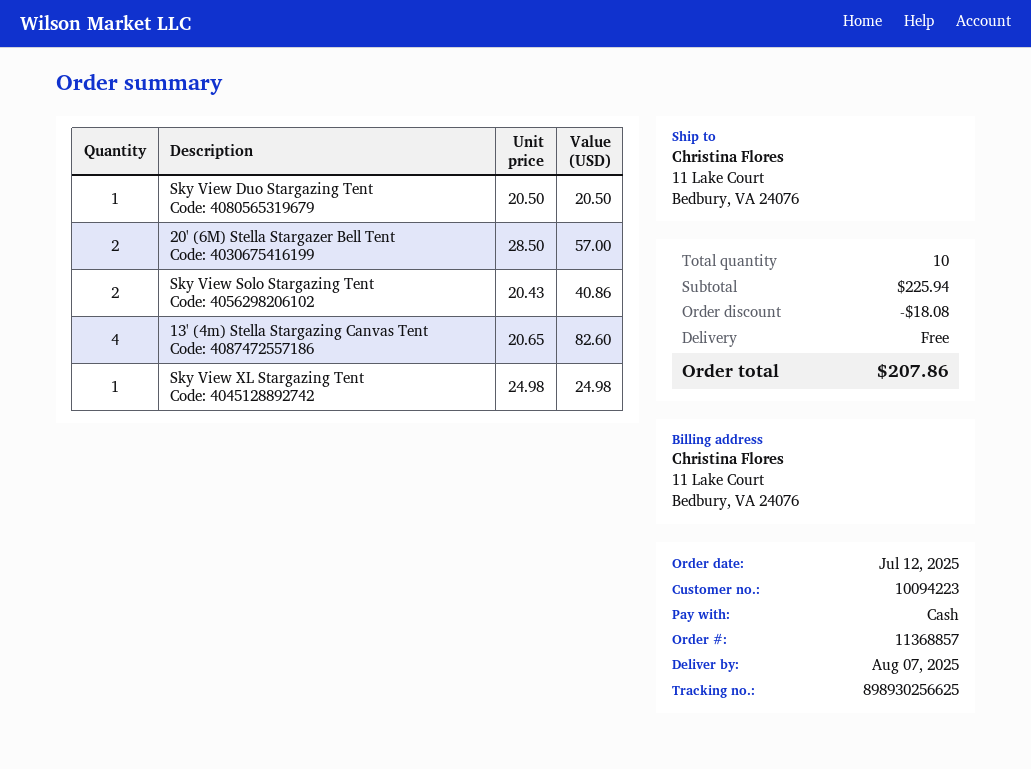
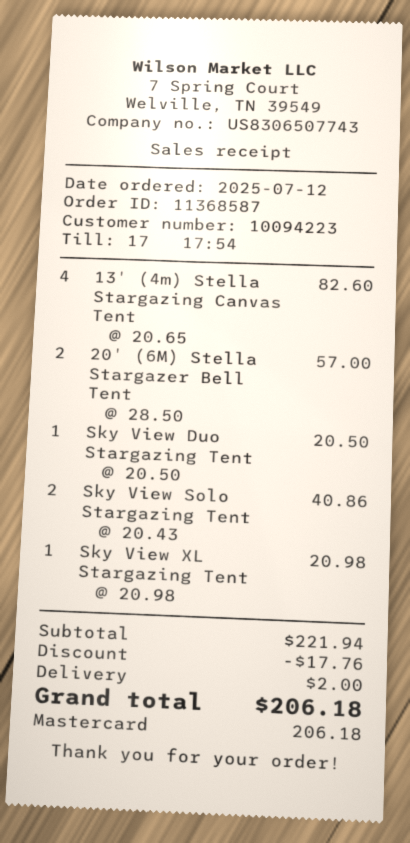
order number: 11368857 -> 11368587
payment method: cash -> Mastercard
Sky View XL Stargazing Tent: 1 x 24.98 = 24.98 -> 1 x 20.98 = 20.98
subtotal: 225.94 -> 221.94
discount: 18.08 -> 17.76
shipping: 0.00 -> 2.00
total: 207.86 -> 206.18

